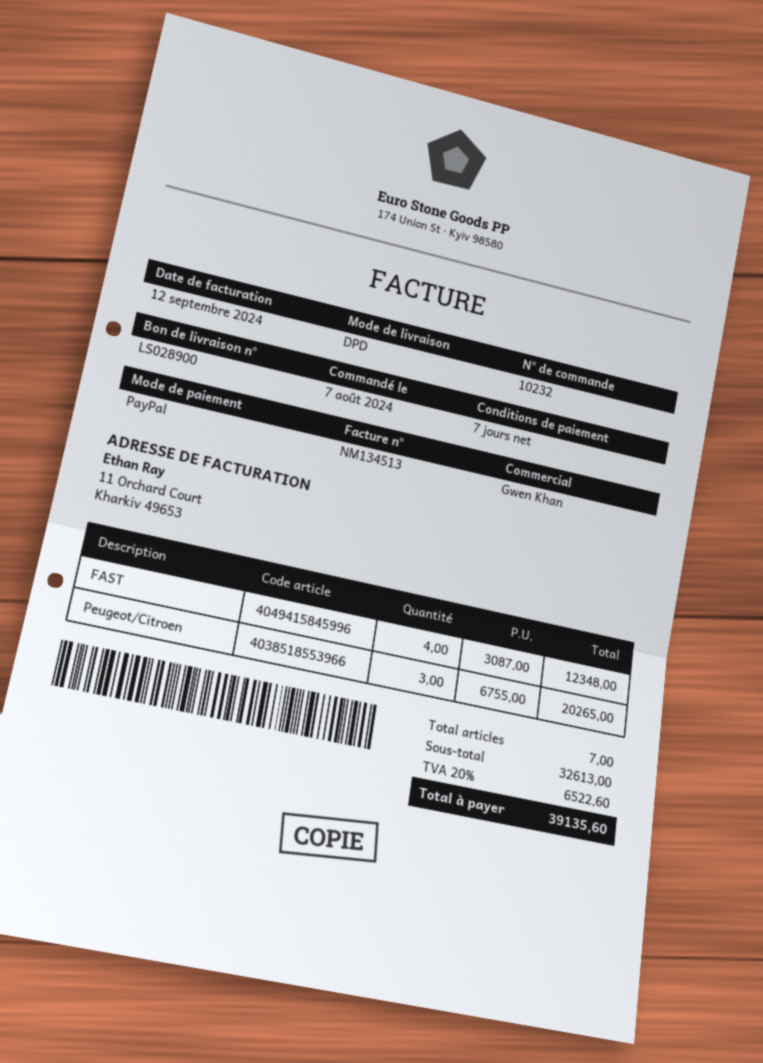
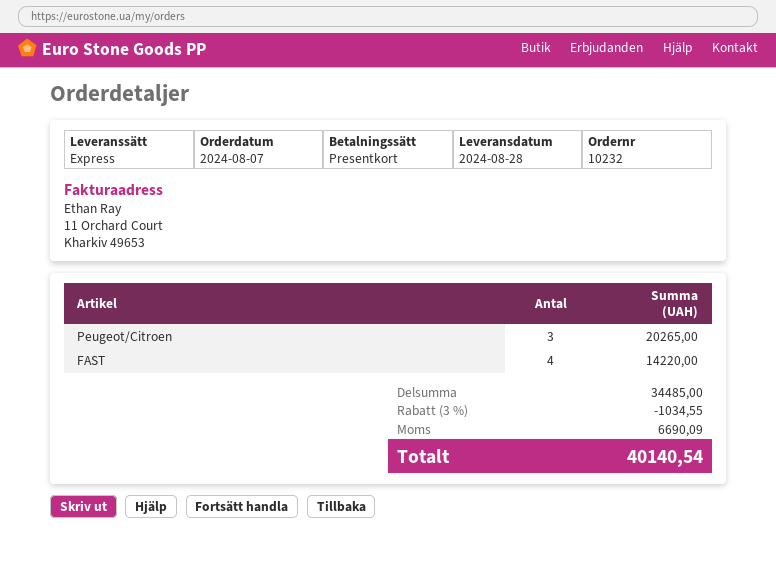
payment method: PayPal -> gift card
shipping method: DPD -> express
FAST: 4 for 12348.00 -> 4 for 14220.00
subtotal: 32613.00 -> 34485.00
discount: none -> 3% = 1034.55
tax: 6522.60 -> 6690.09
total: 39135.60 -> 40140.54

